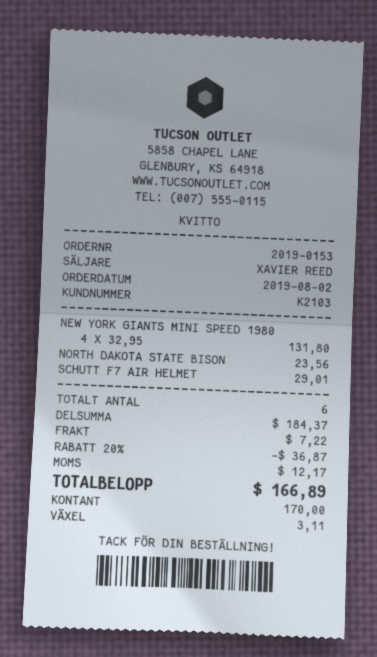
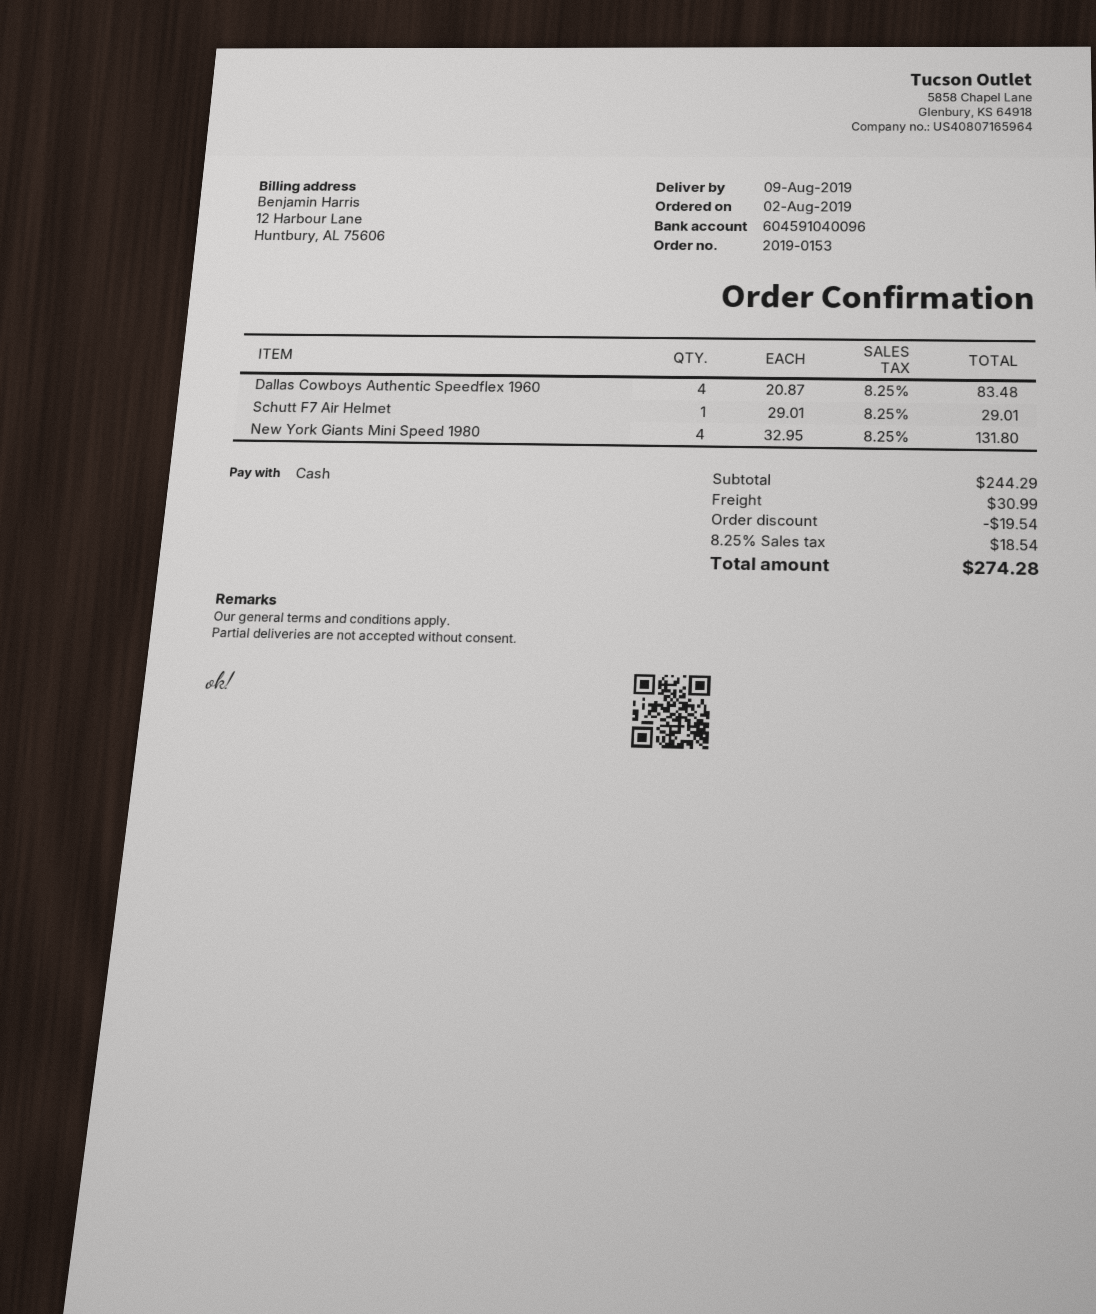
NORTH DAKOTA STATE BISON: 1 x 23.56 = 23.56 -> none
Dallas Cowboys Authentic Speedflex 1960: none -> 4 x 20.87 = 83.48
subtotal: 184.37 -> 244.29
discount: 36.87 -> 19.54
shipping: 7.22 -> 30.99
tax: 12.17 -> 18.54
total: 166.89 -> 274.28

